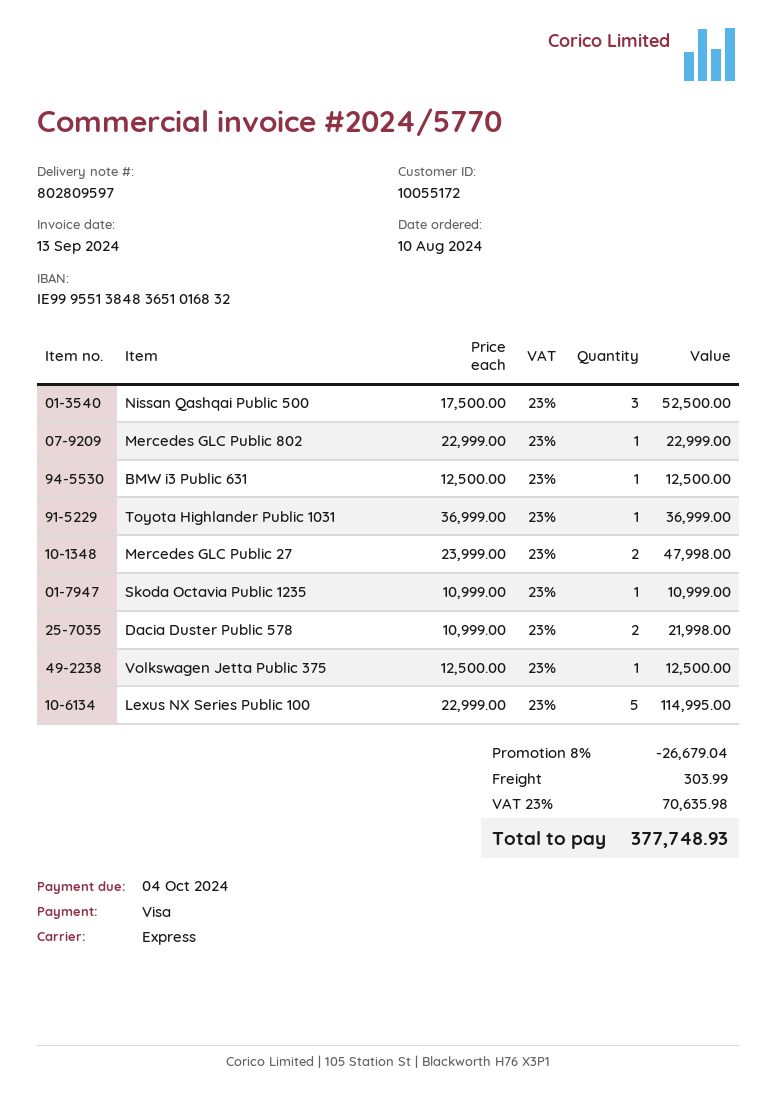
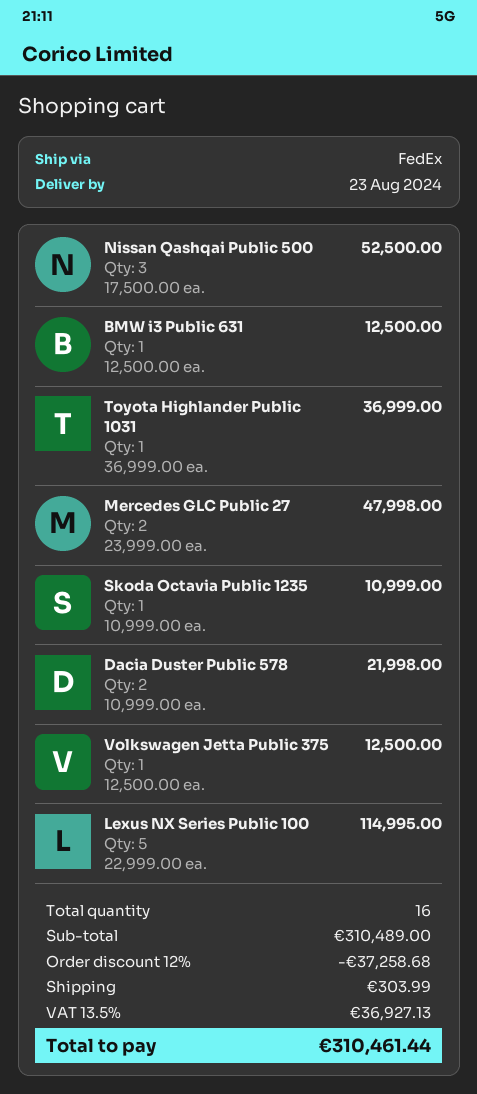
shipping method: express -> FedEx
Mercedes GLC Public 802: 1 x 22999.00 = 22999.00 -> none
discount: 8% = 26679.04 -> 12% = 37258.68
tax: 23% = 70635.98 -> 13.5% = 36927.13
total: 377748.93 -> 310461.44

